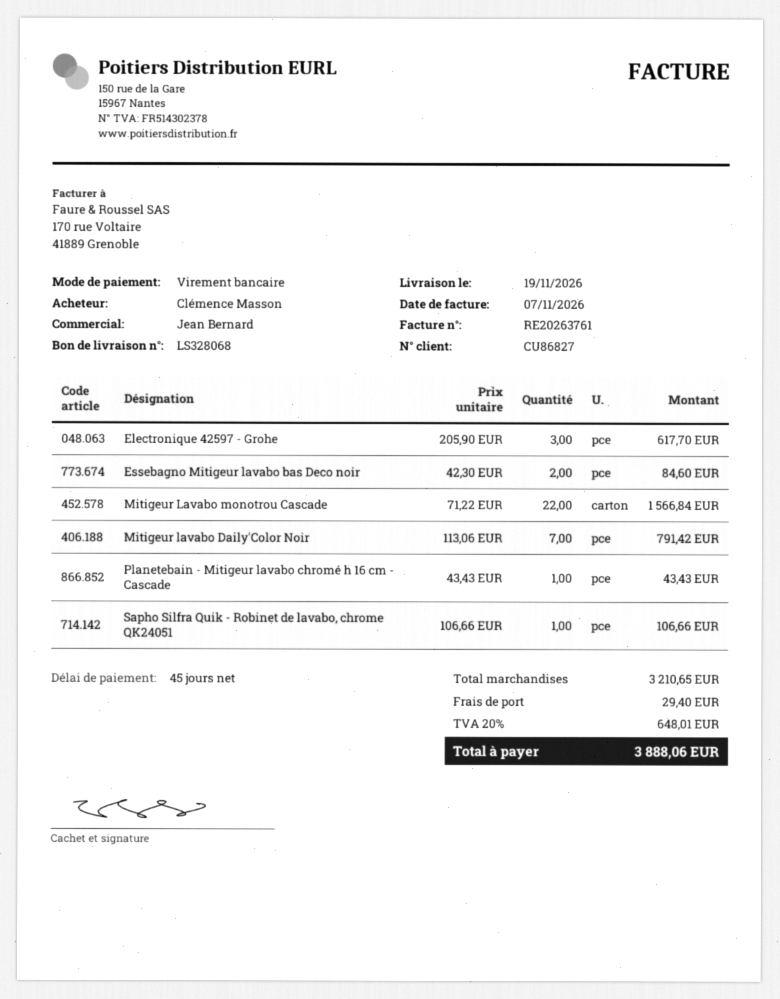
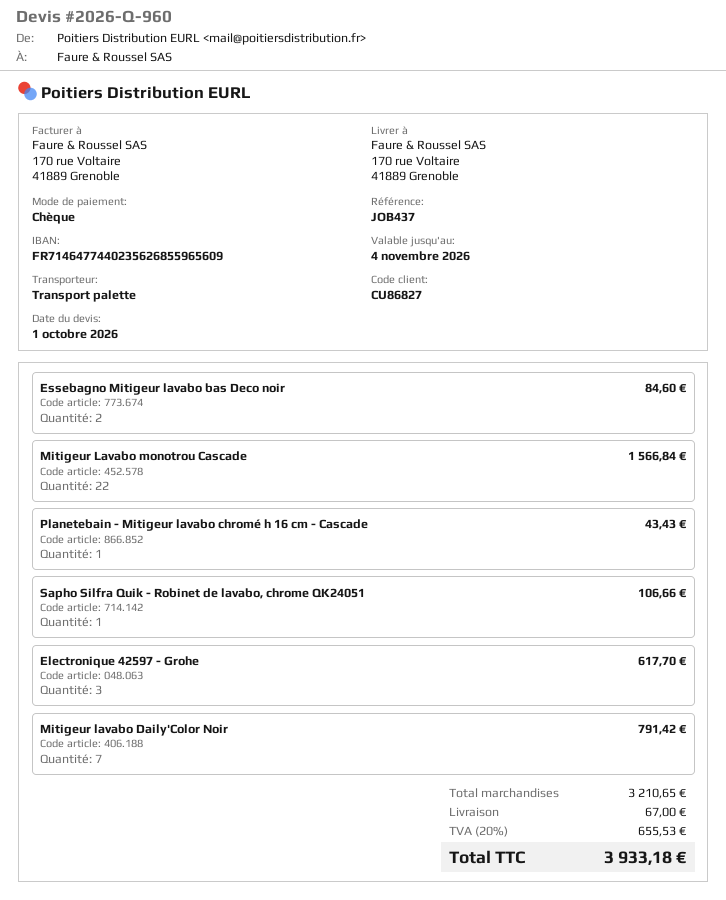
payment method: bank transfer -> cheque
shipping: 29.40 -> 67.00
tax: 20% = 648.01 -> 20% = 655.53
total: 3888.06 -> 3933.18

